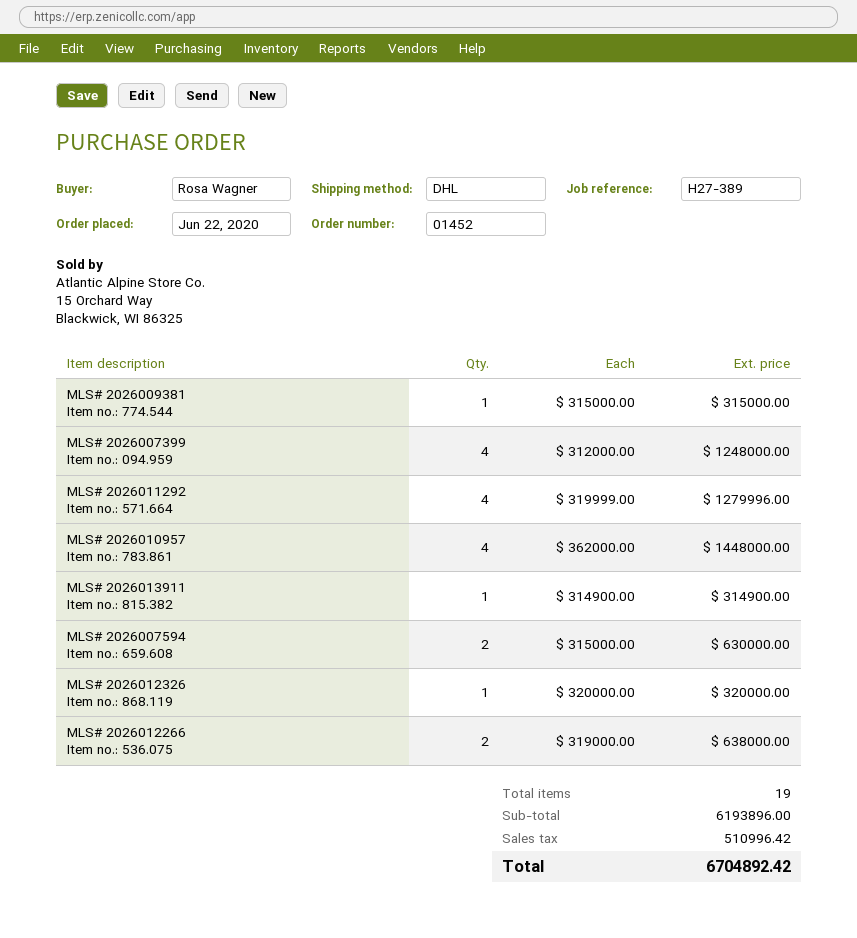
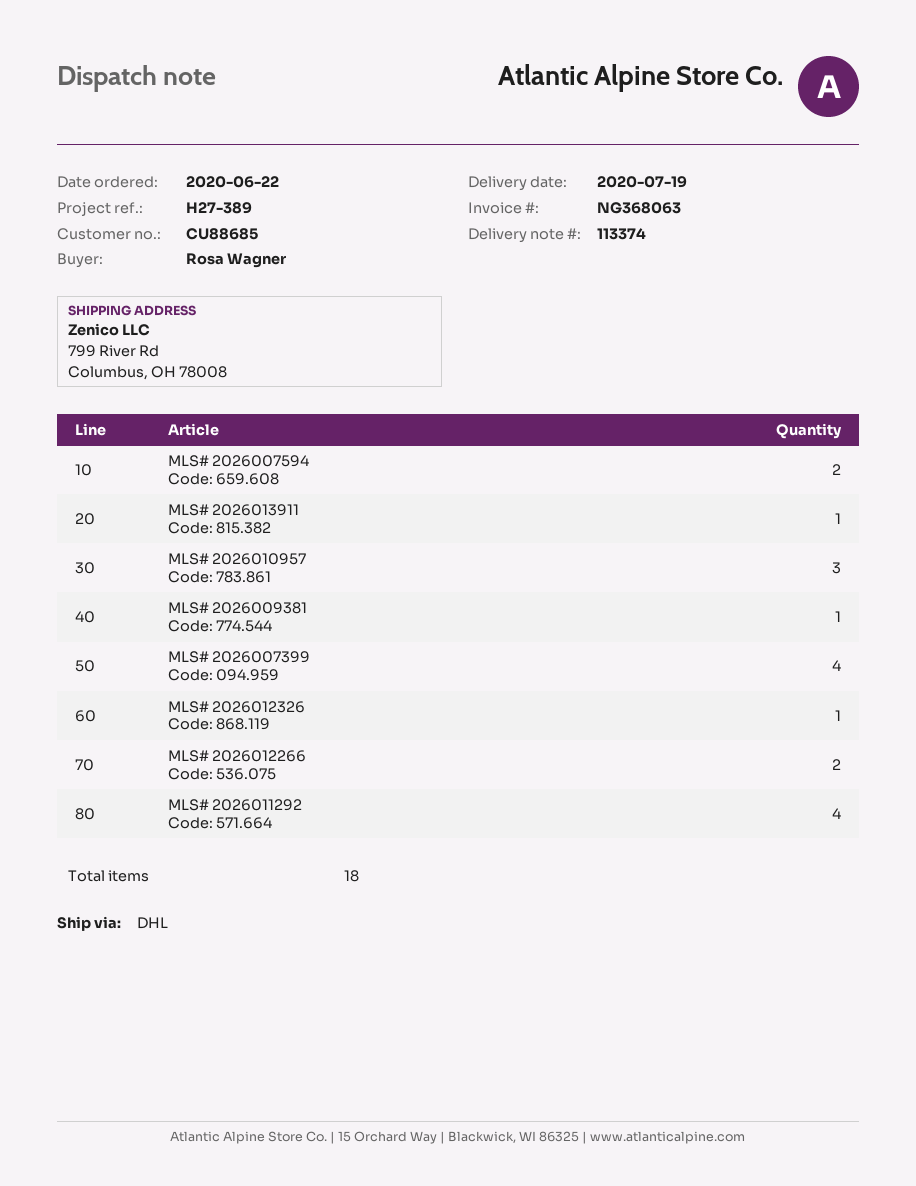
MLS# 2026010957: 4 -> 3
total quantity: 19 -> 18

